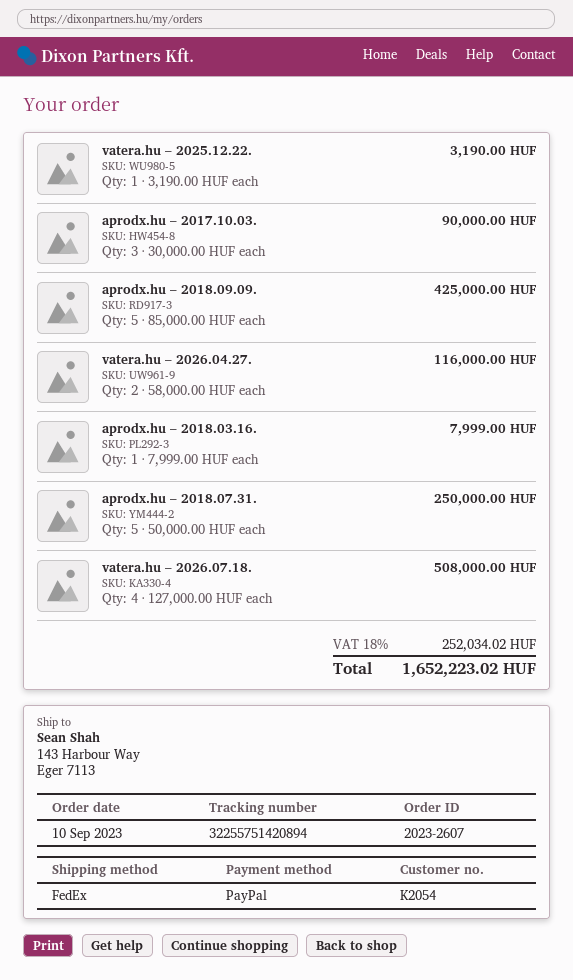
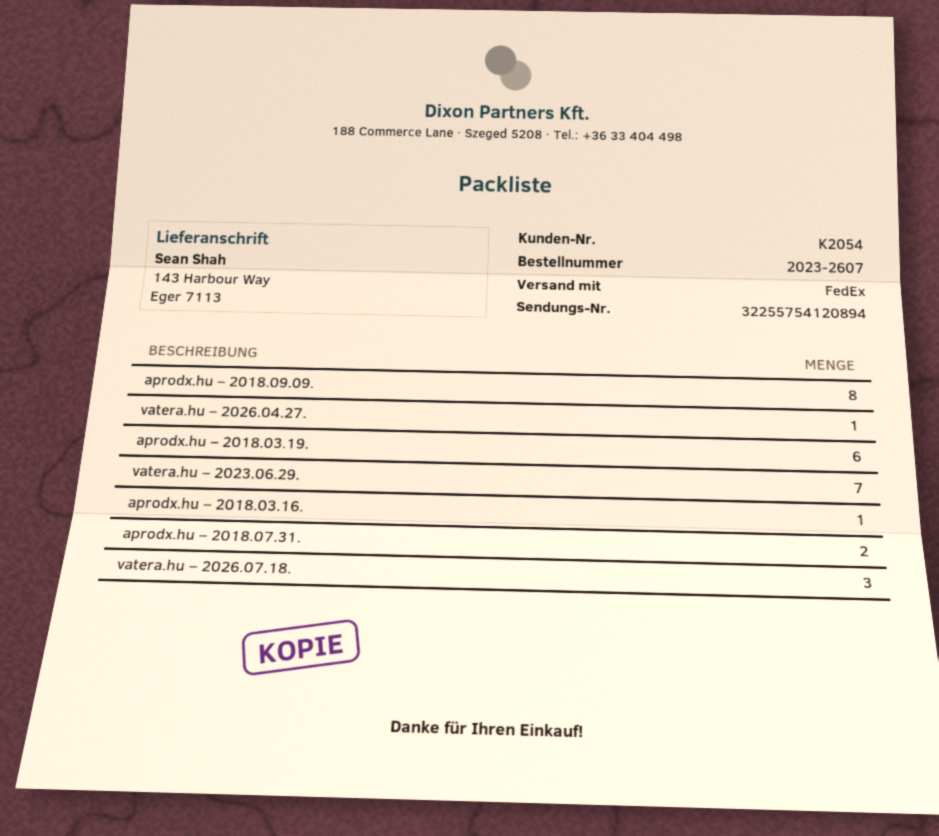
tracking number: 32255751420894 -> 32255754120894
vatera.hu – 2025.12.22.: 1 -> none
aprodx.hu – 2017.10.03.: 3 -> none
aprodx.hu – 2018.09.09.: 5 -> 8
vatera.hu – 2026.04.27.: 2 -> 1
aprodx.hu – 2018.07.31.: 5 -> 2
vatera.hu – 2026.07.18.: 4 -> 3
aprodx.hu – 2018.03.19.: none -> 6
vatera.hu – 2023.06.29.: none -> 7

